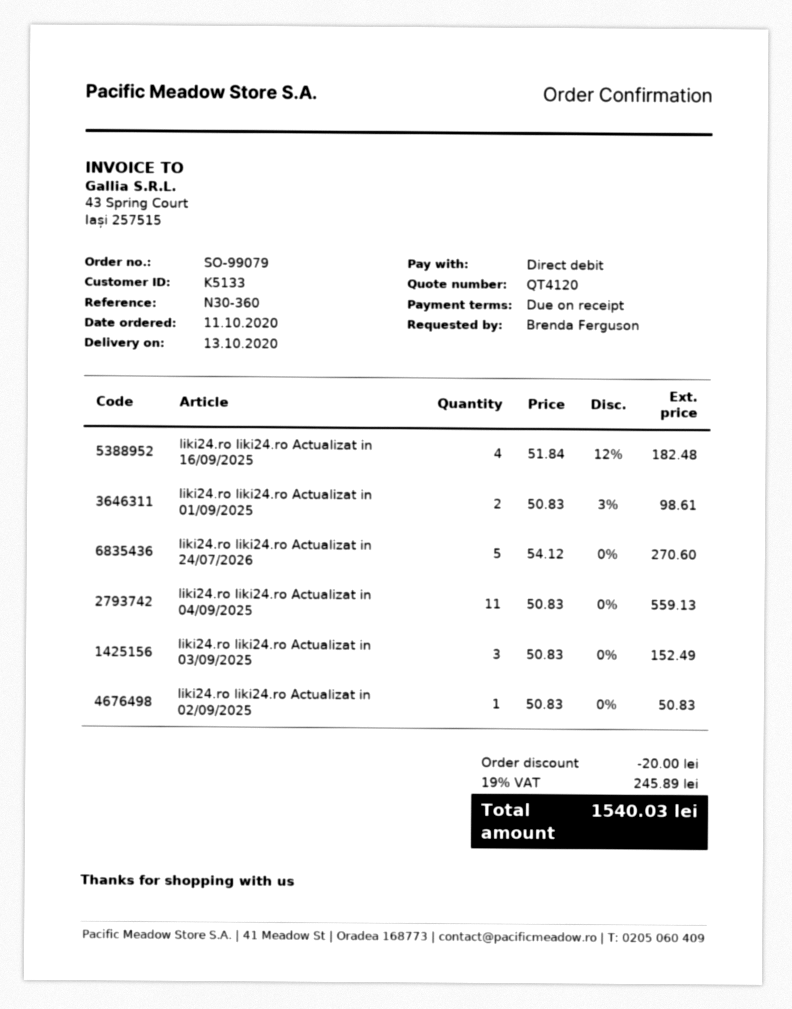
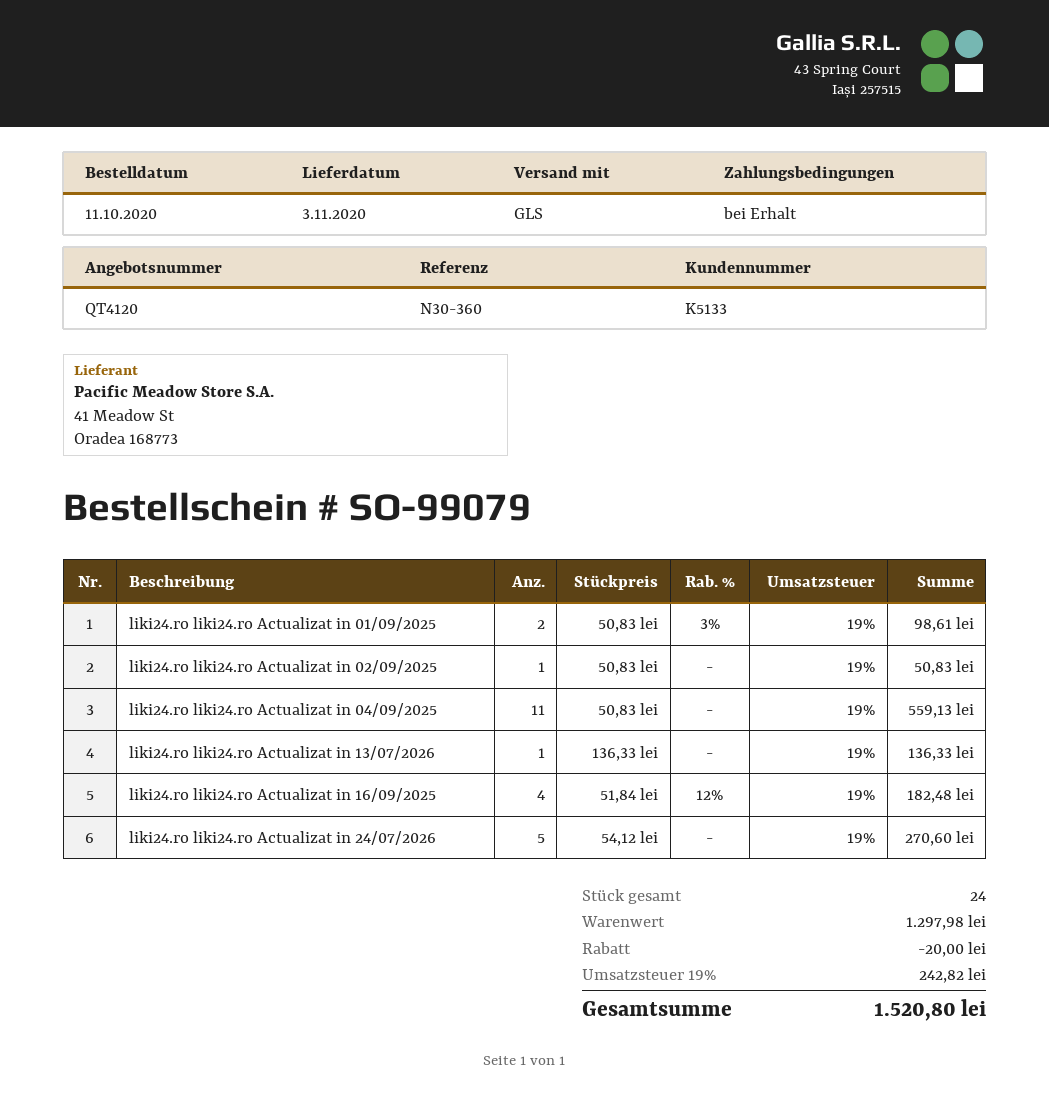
delivery date: 2020-10-13 -> 2020-11-03
liki24.ro liki24.ro Actualizat in 03/09/2025: 3 x 50.83 = 152.49 -> none
liki24.ro liki24.ro Actualizat in 13/07/2026: none -> 1 x 136.33 = 136.33
tax: 19% = 245.89 -> 19% = 242.82
total: 1540.03 -> 1520.80

